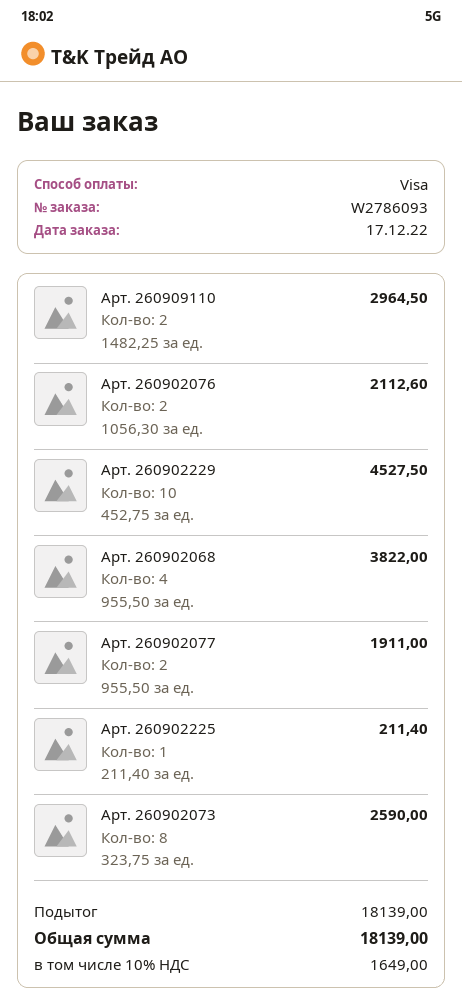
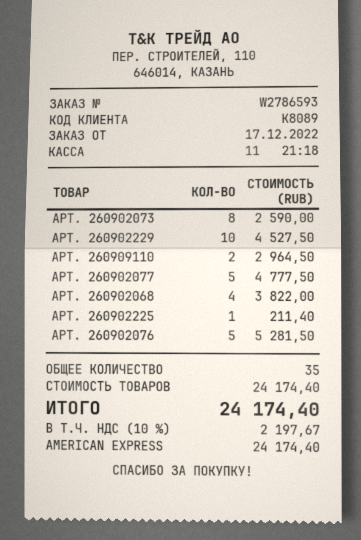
order number: W2786093 -> W2786593
payment method: Visa -> American Express
Арт. 260902076: 2 for 2112.60 -> 5 for 5281.50
Арт. 260902077: 2 for 1911.00 -> 5 for 4777.50
subtotal: 18139.00 -> 24174.40
tax: 10% = 1649.00 -> 10% = 2197.67
total: 18139.00 -> 24174.40

